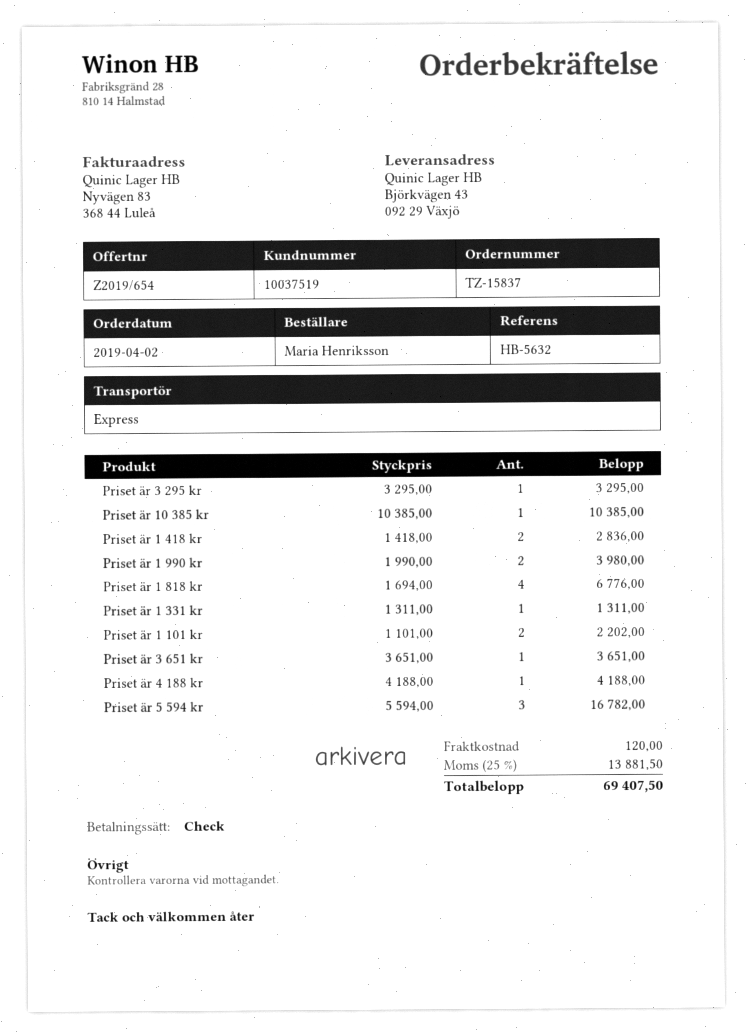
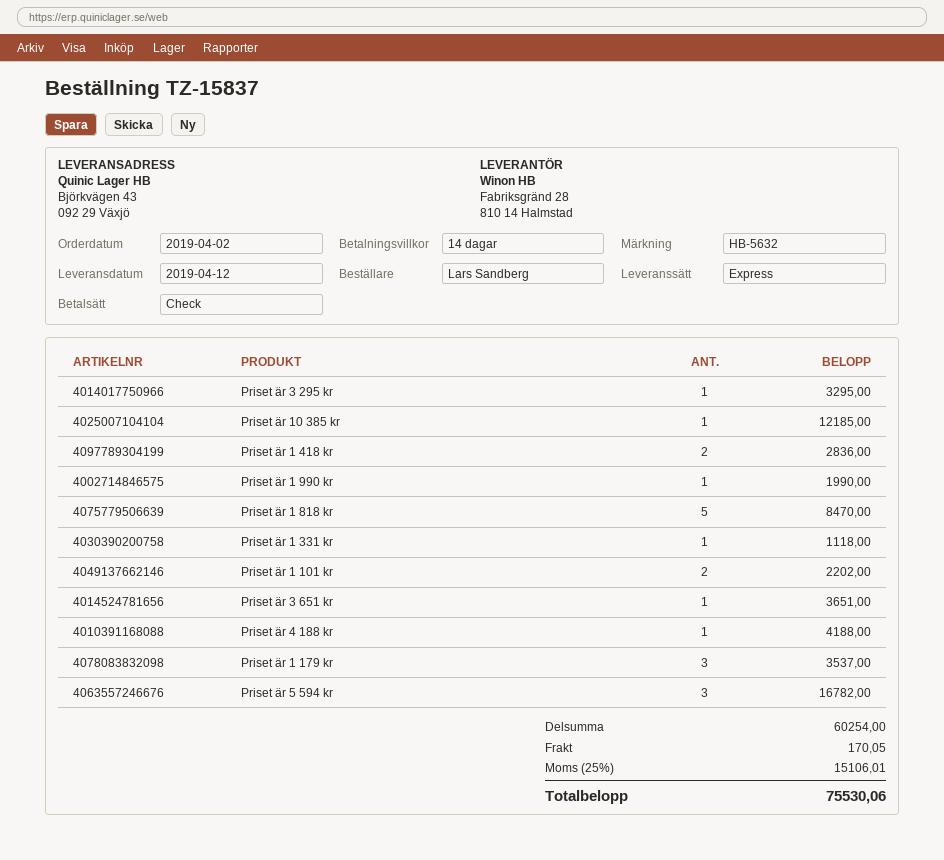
ordered by: Maria Henriksson -> Lars Sandberg
Priset är 10 385 kr: 1 for 10385.00 -> 1 for 12185.00
Priset är 1 990 kr: 2 for 3980.00 -> 1 for 1990.00
Priset är 1 818 kr: 4 for 6776.00 -> 5 for 8470.00
Priset är 1 331 kr: 1 for 1311.00 -> 1 for 1118.00
Priset är 1 179 kr: none -> 3 for 3537.00
shipping: 120.00 -> 170.05
tax: 25% = 13881.50 -> 25% = 15106.01
total: 69407.50 -> 75530.06

